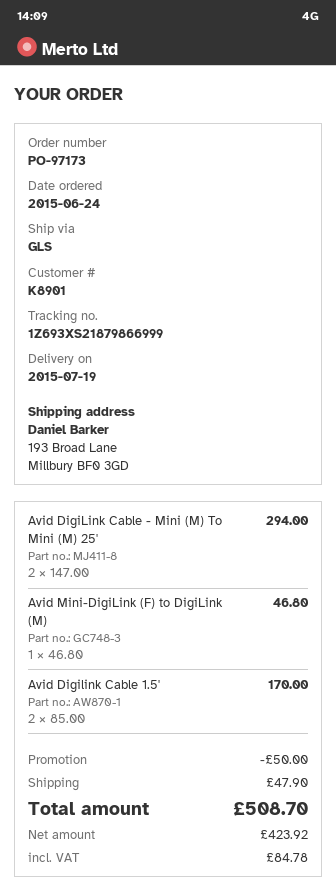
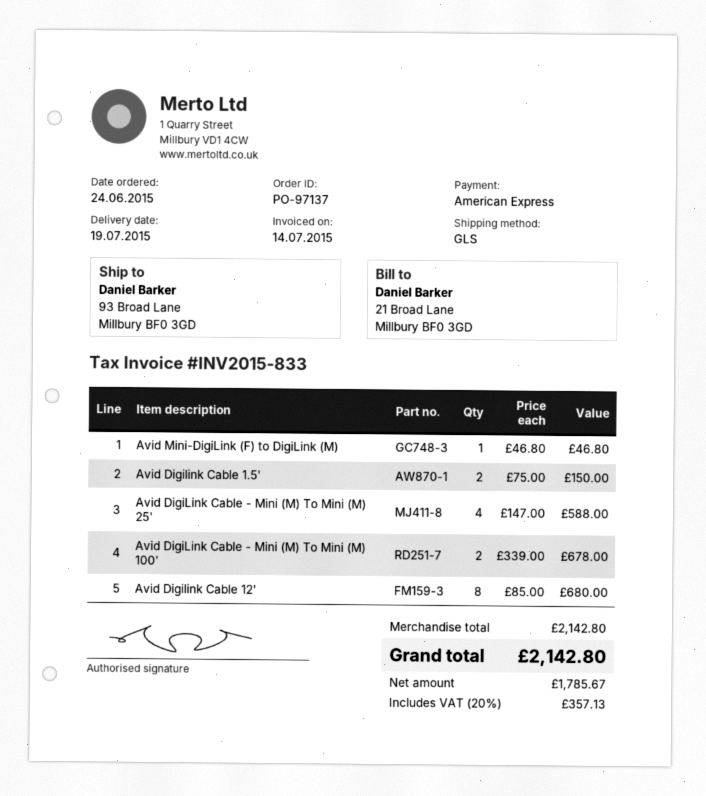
order number: PO-97173 -> PO-97137
ship to: 193 Broad Lane, Millbury BF0 3GD -> 93 Broad Lane, Millbury BF0 3GD
Avid DigiLink Cable - Mini (M) To Mini (M) 25': 2 x 147.00 = 294.00 -> 4 x 147.00 = 588.00
Avid Digilink Cable 1.5': 2 x 85.00 = 170.00 -> 2 x 75.00 = 150.00
Avid DigiLink Cable - Mini (M) To Mini (M) 100': none -> 2 x 339.00 = 678.00
Avid Digilink Cable 12': none -> 8 x 85.00 = 680.00
discount: 50.00 -> none
shipping: 47.90 -> none
net: 423.92 -> 1785.67
tax: 84.78 -> 357.13
total: 508.70 -> 2142.80

